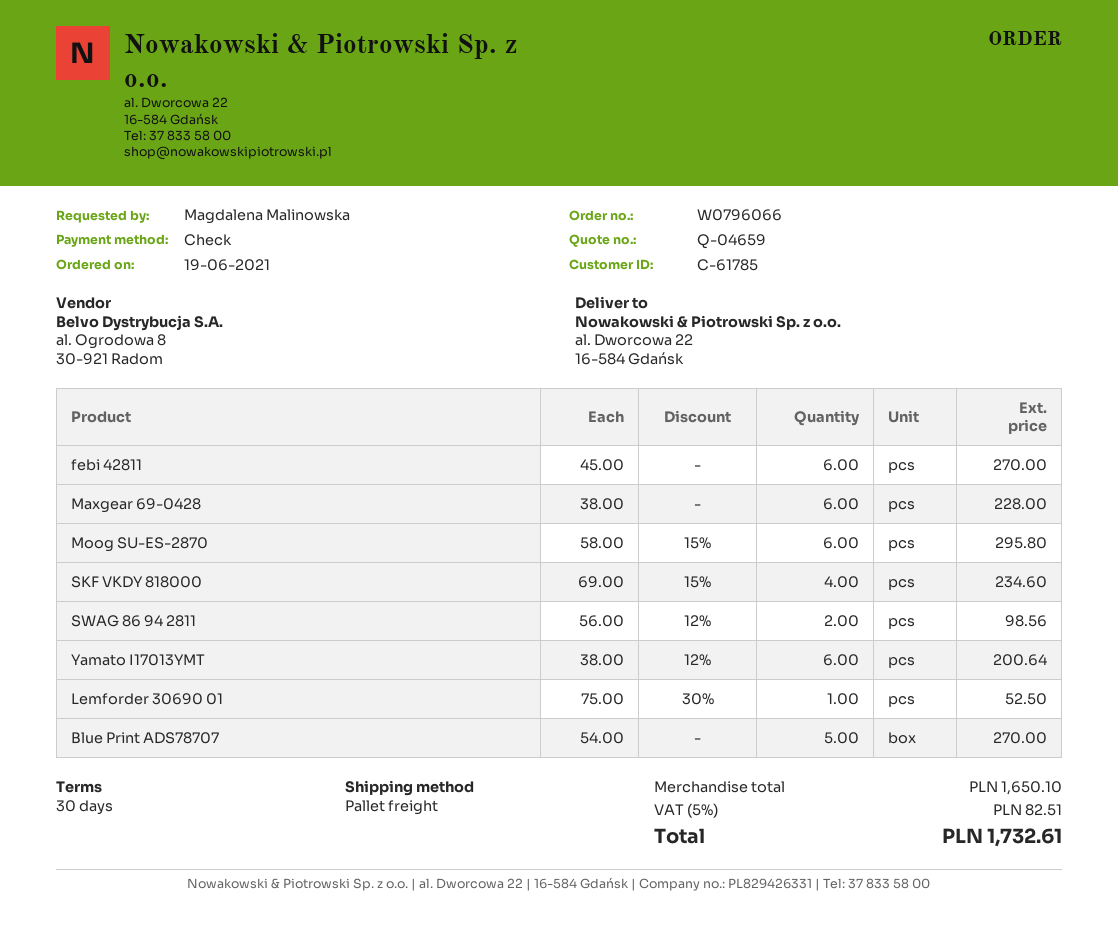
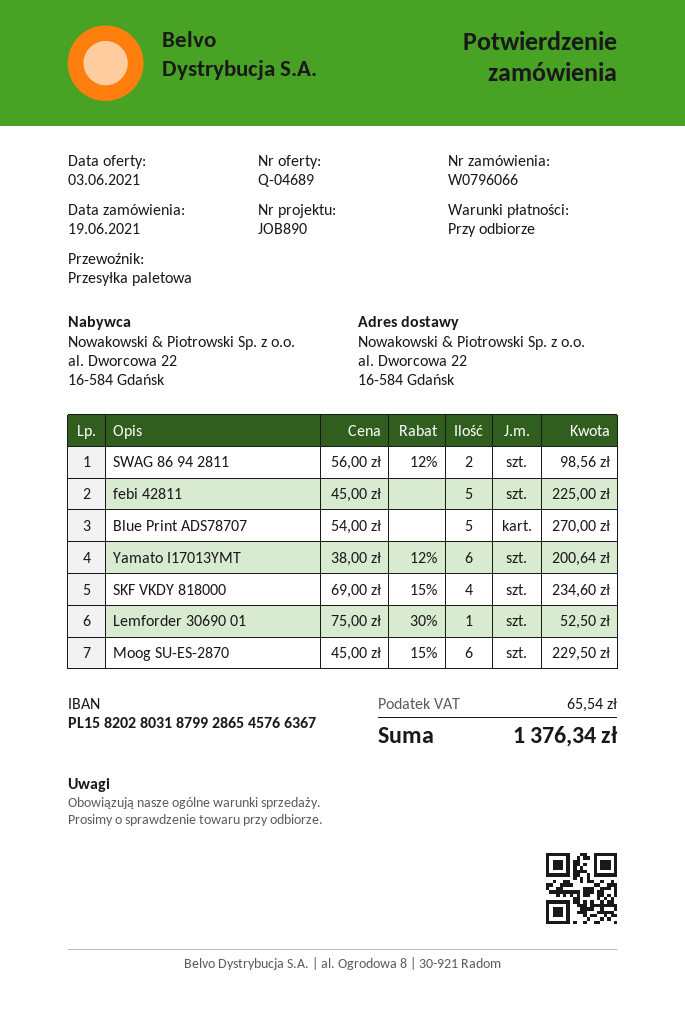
quote number: Q-04659 -> Q-04689
payment terms: 30 days -> on receipt
febi 42811: 6 x 45.00 = 270.00 -> 5 x 45.00 = 225.00
Maxgear 69-0428: 6 x 38.00 = 228.00 -> none
Moog SU-ES-2870: 6 x 58.00 - 15% = 295.80 -> 6 x 45.00 - 15% = 229.50
tax: 82.51 -> 65.54
total: 1732.61 -> 1376.34

